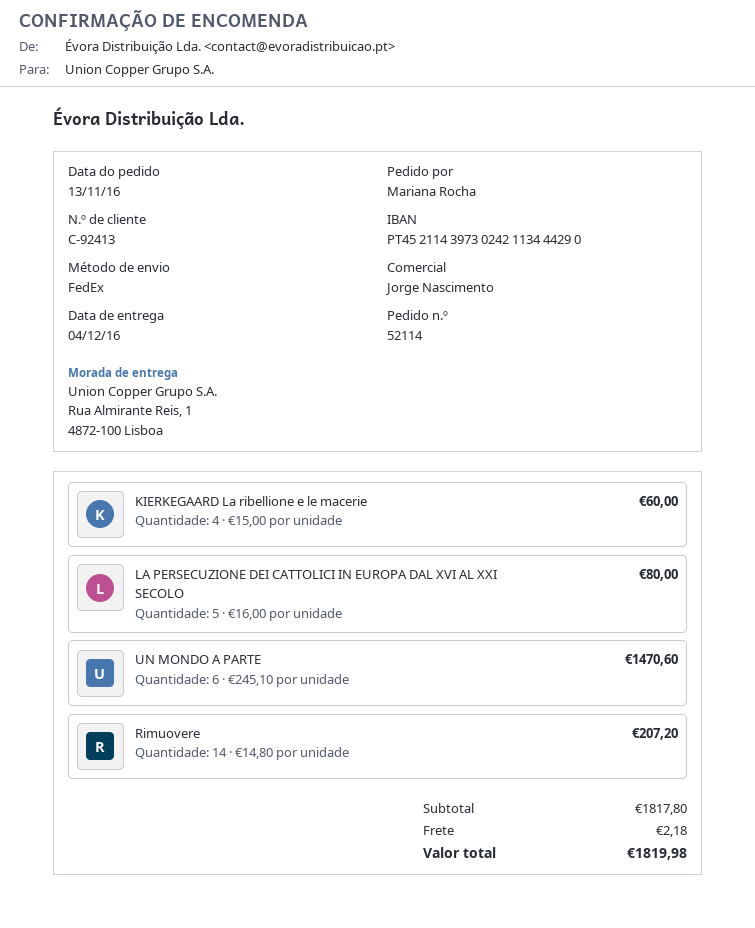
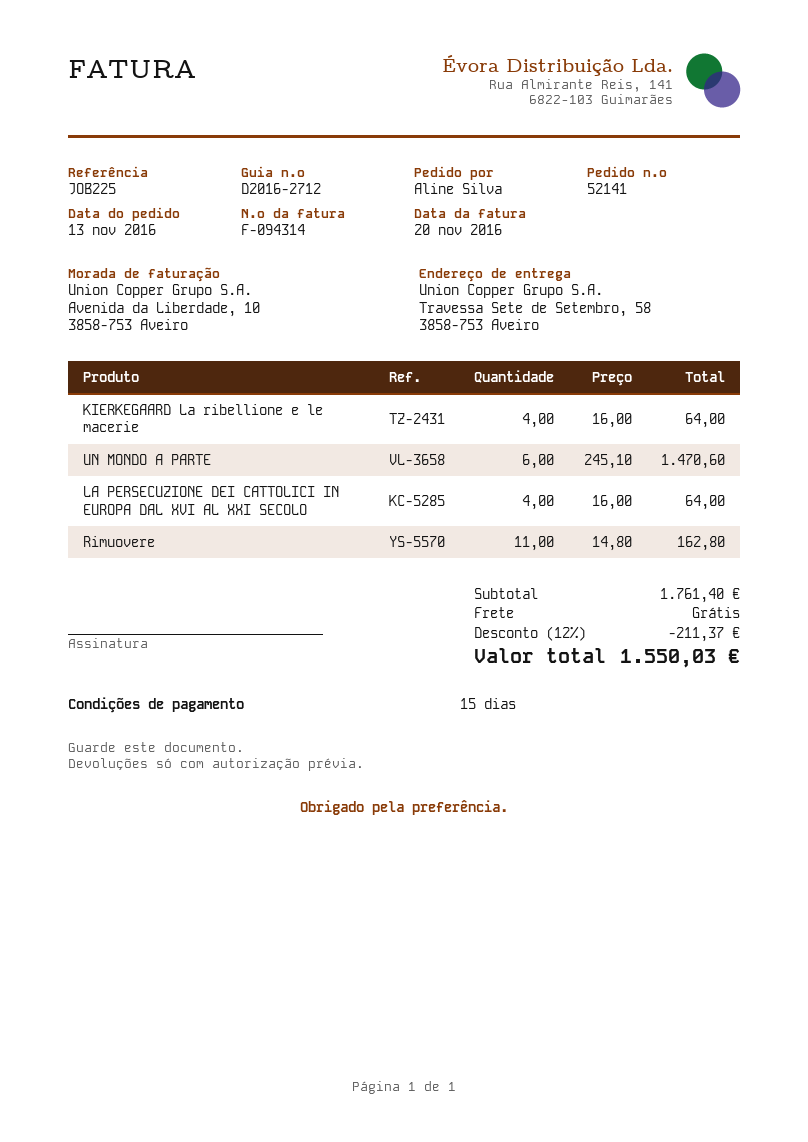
order number: 52114 -> 52141
ordered by: Mariana Rocha -> Aline Silva
ship to: Rua Almirante Reis, 1, 4872-100 Lisboa -> Travessa Sete de Setembro, 58, 3858-753 Aveiro
KIERKEGAARD La ribellione e le macerie: 4 x 15.00 = 60.00 -> 4 x 16.00 = 64.00
LA PERSECUZIONE DEI CATTOLICI IN EUROPA DAL XVI AL XXI SECOLO: 5 x 16.00 = 80.00 -> 4 x 16.00 = 64.00
Rimuovere: 14 x 14.80 = 207.20 -> 11 x 14.80 = 162.80
subtotal: 1817.80 -> 1761.40
discount: none -> 12% = 211.37
shipping: 2.18 -> 0.00
total: 1819.98 -> 1550.03

